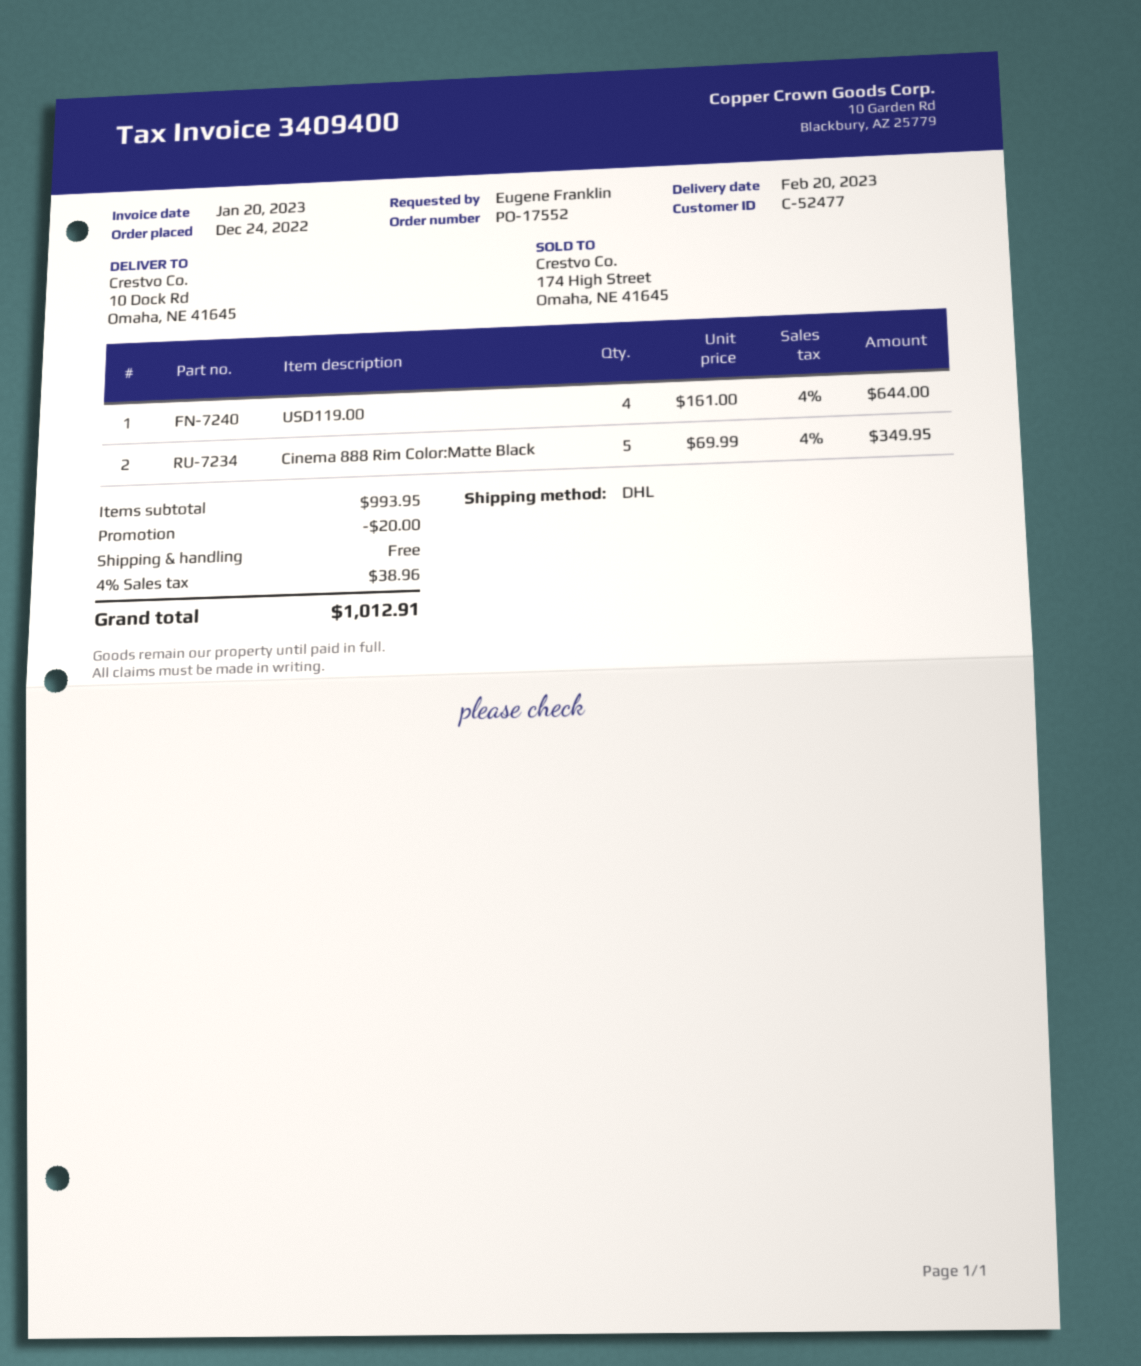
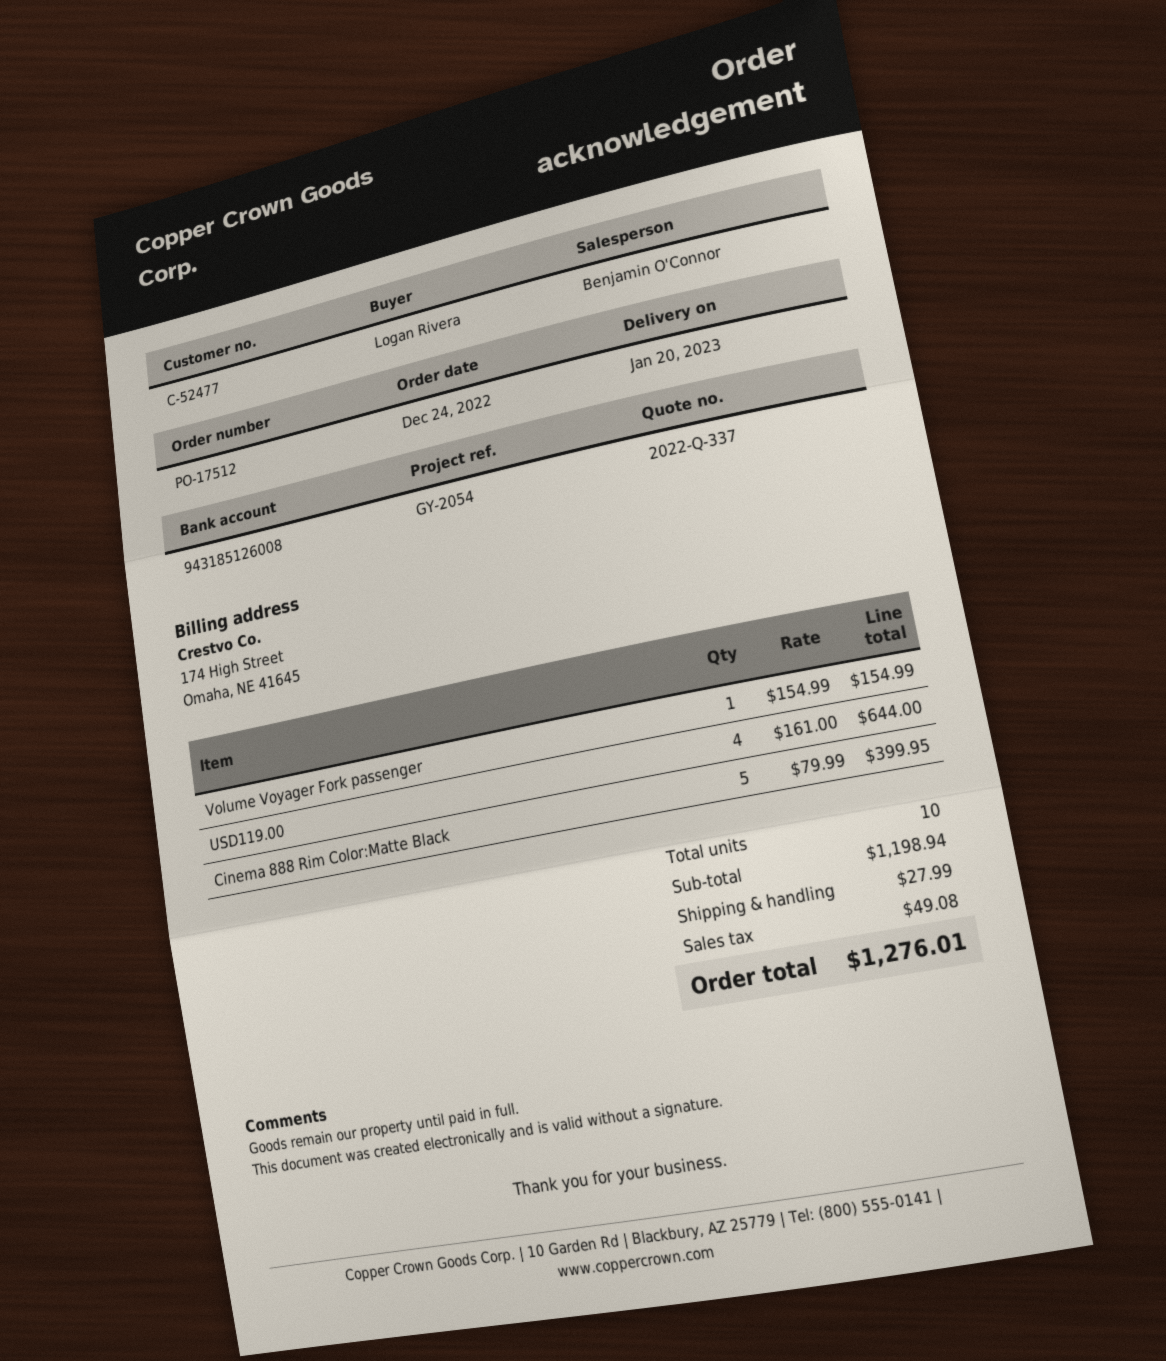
order number: PO-17552 -> PO-17512
delivery date: 2023-02-20 -> 2023-01-20
ordered by: Eugene Franklin -> Logan Rivera
Cinema 888 Rim Color:Matte Black: 5 x 69.99 = 349.95 -> 5 x 79.99 = 399.95
Volume Voyager Fork passenger: none -> 1 x 154.99 = 154.99
subtotal: 993.95 -> 1198.94
discount: 20.00 -> none
shipping: 0.00 -> 27.99
tax: 38.96 -> 49.08
total: 1012.91 -> 1276.01

